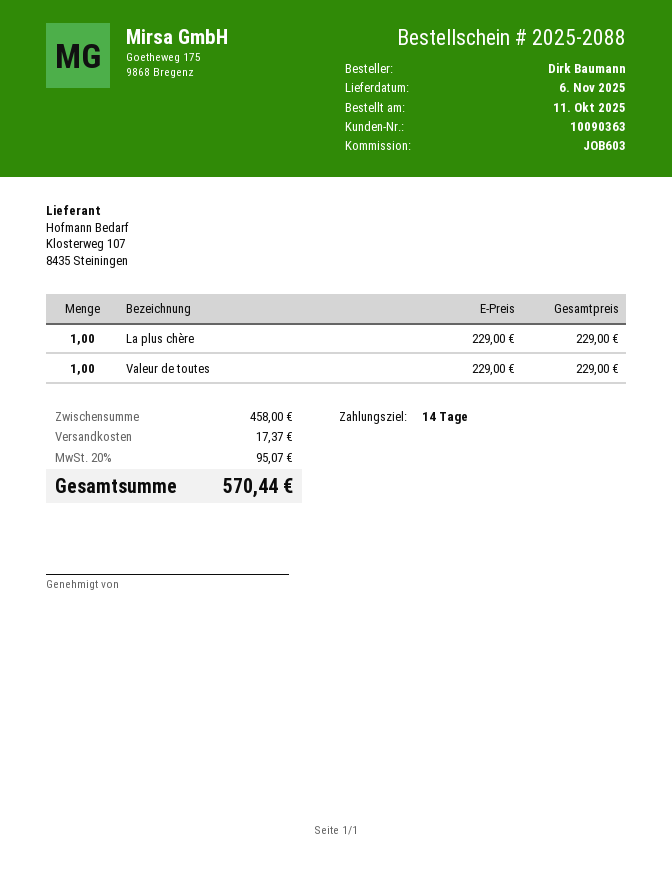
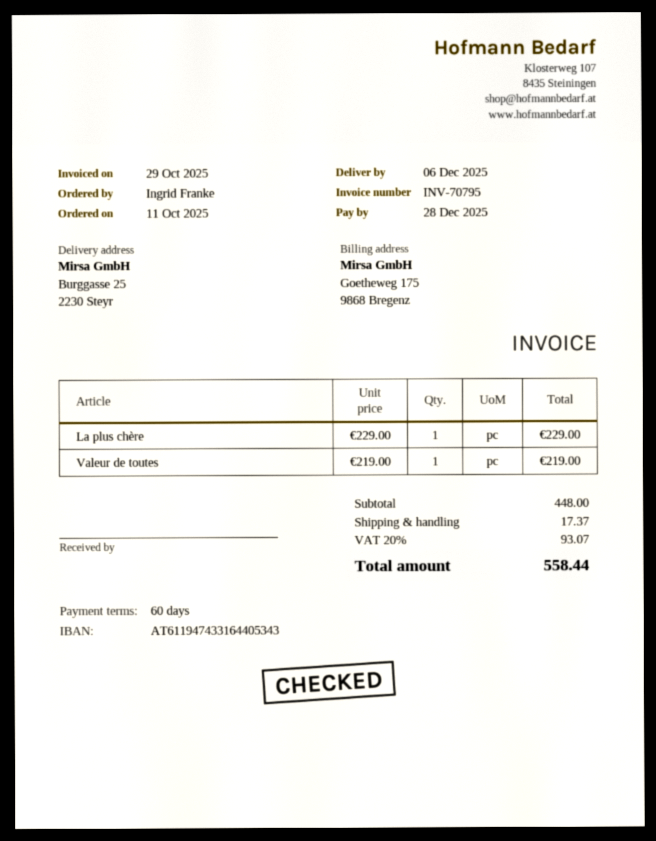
delivery date: 2025-11-06 -> 2025-12-06
payment terms: 14 days -> 60 days
ordered by: Dirk Baumann -> Ingrid Franke
Valeur de toutes: 1 x 229.00 = 229.00 -> 1 x 219.00 = 219.00
subtotal: 458.00 -> 448.00
tax: 20% = 95.07 -> 20% = 93.07
total: 570.44 -> 558.44

